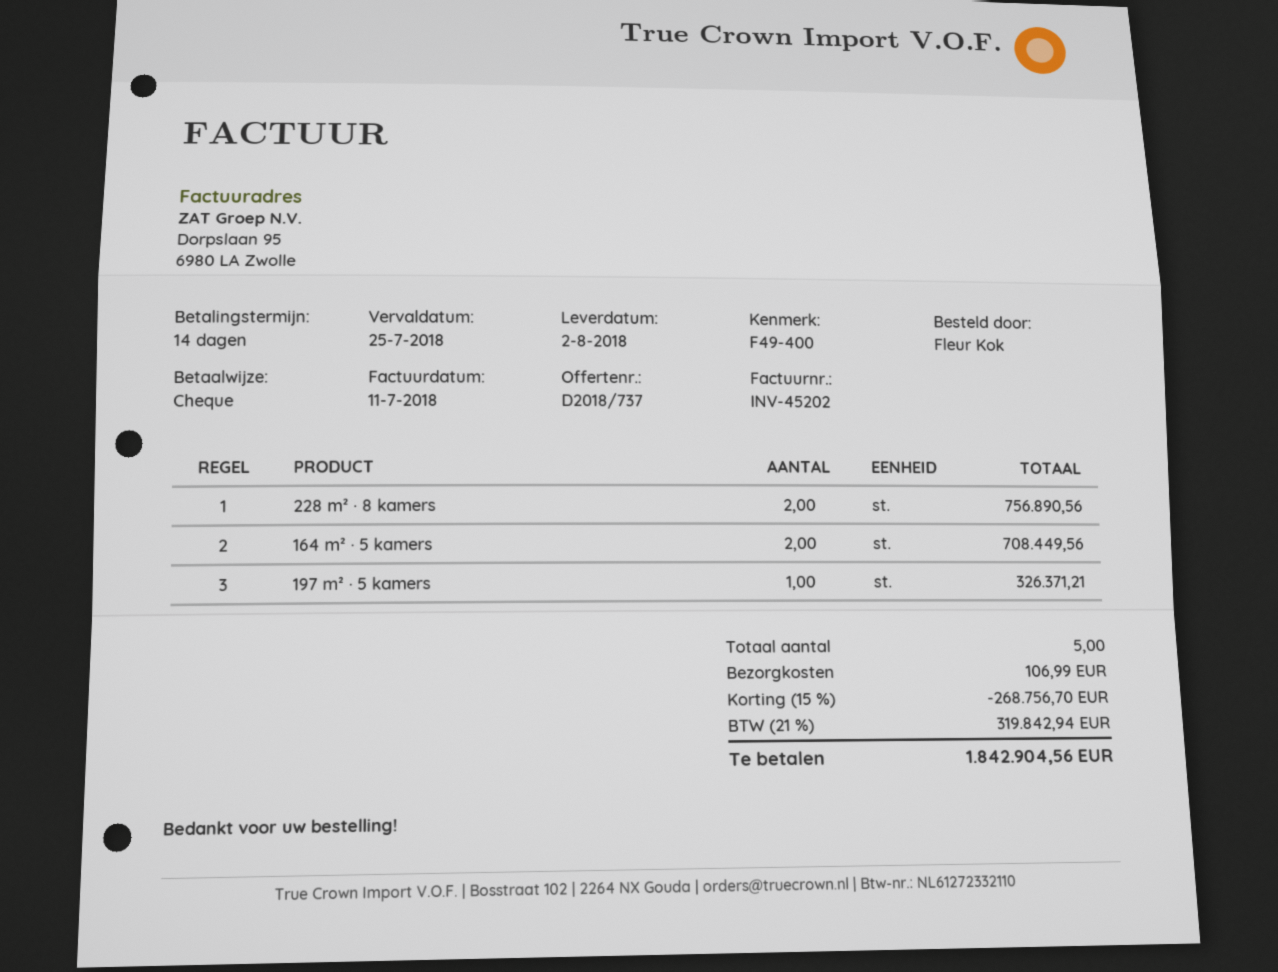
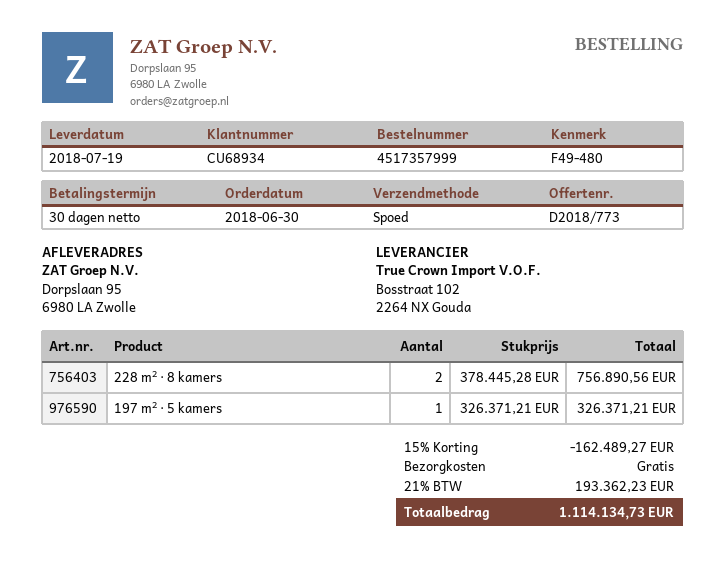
quote number: D2018/737 -> D2018/773
delivery date: 2018-08-02 -> 2018-07-19
payment terms: 14 days -> 30 days
reference: F49-400 -> F49-480
164 m² · 5 kamers: 2 for 708449.56 -> none
discount: 15% = 268756.70 -> 15% = 162489.27
shipping: 106.99 -> 0.00
tax: 21% = 319842.94 -> 21% = 193362.23
total: 1842904.56 -> 1114134.73

